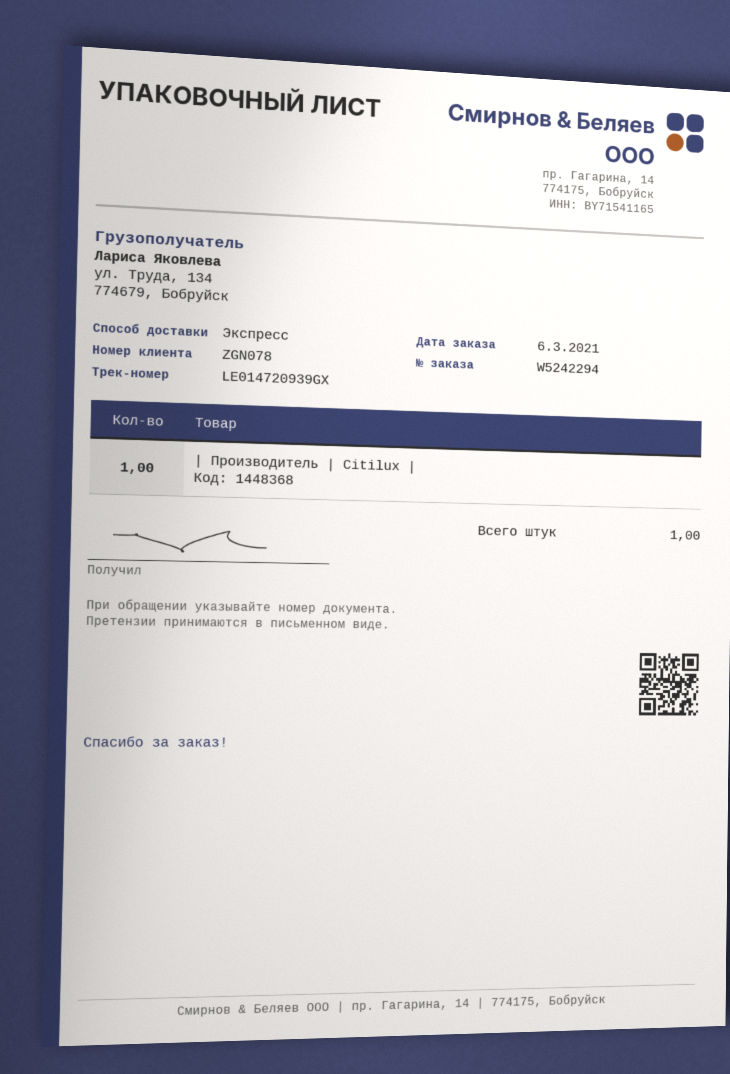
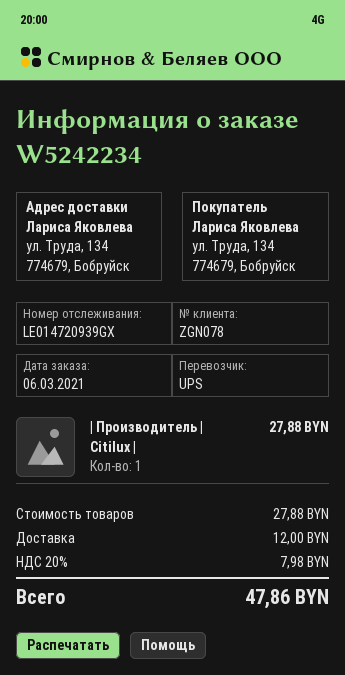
order number: W5242294 -> W5242234
shipping method: express -> UPS

